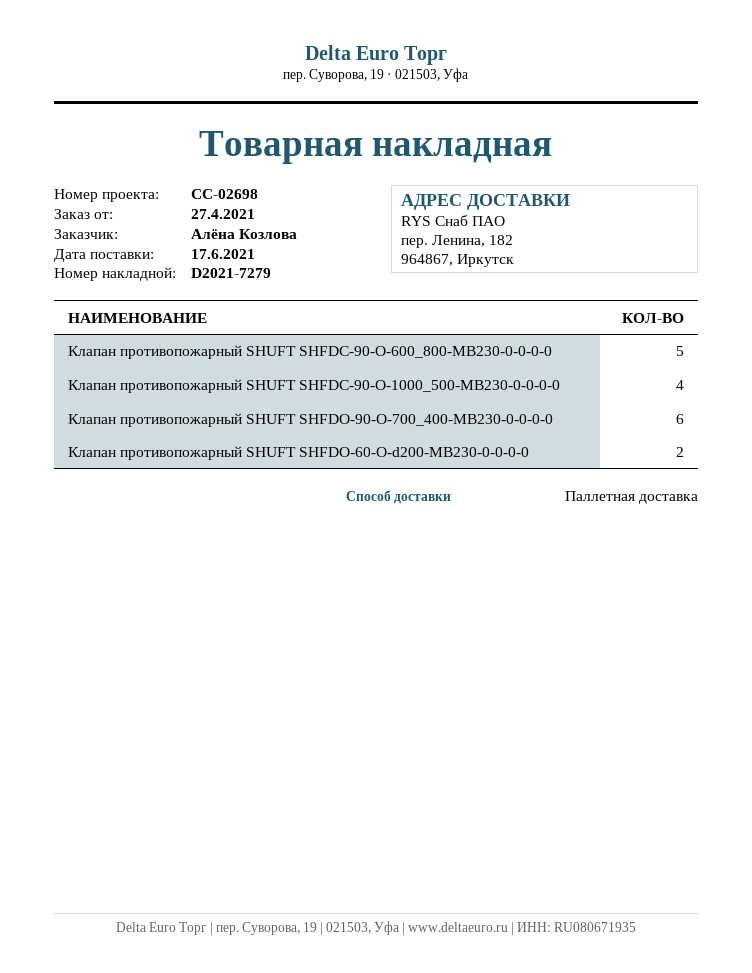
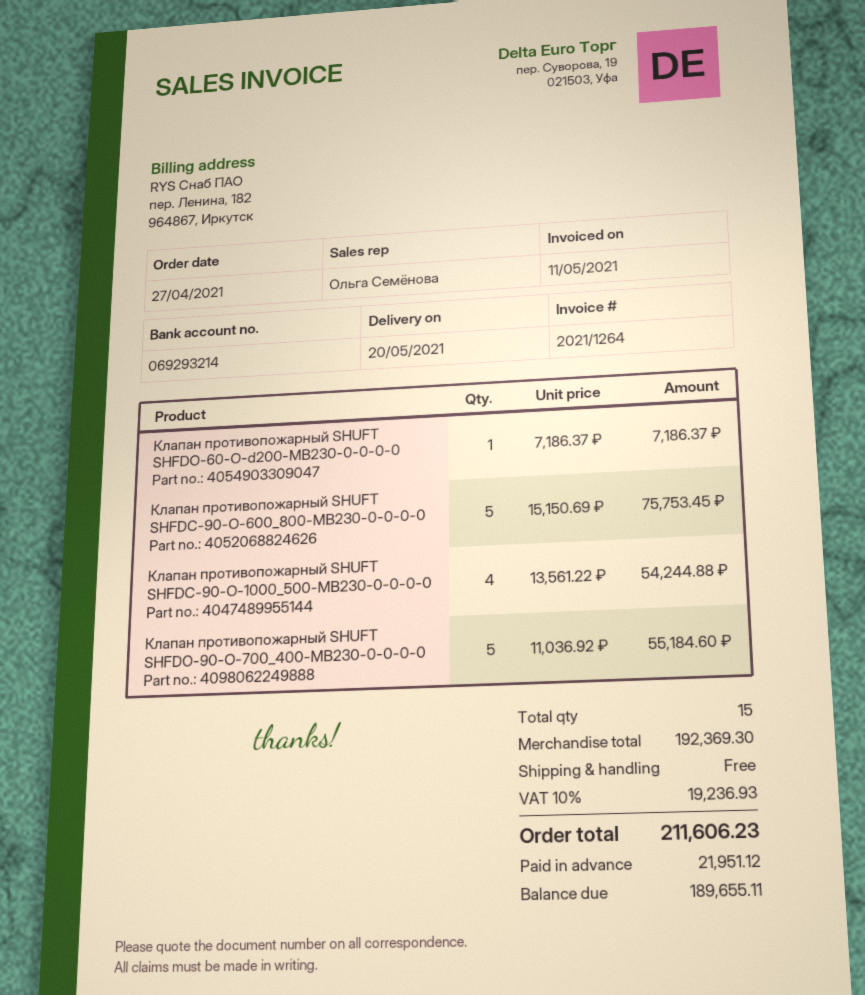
delivery date: 2021-06-17 -> 2021-05-20
Клапан противопожарный SHUFT SHFDO-90-O-700_400-MB230-0-0-0-0: 6 -> 5
Клапан противопожарный SHUFT SHFDO-60-O-d200-MB230-0-0-0-0: 2 -> 1

